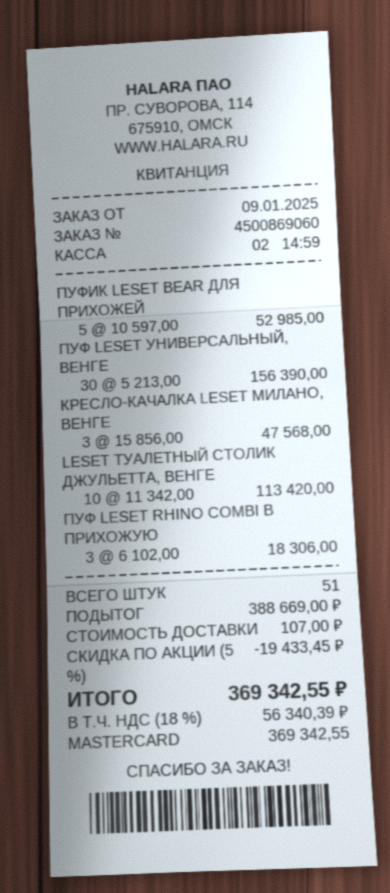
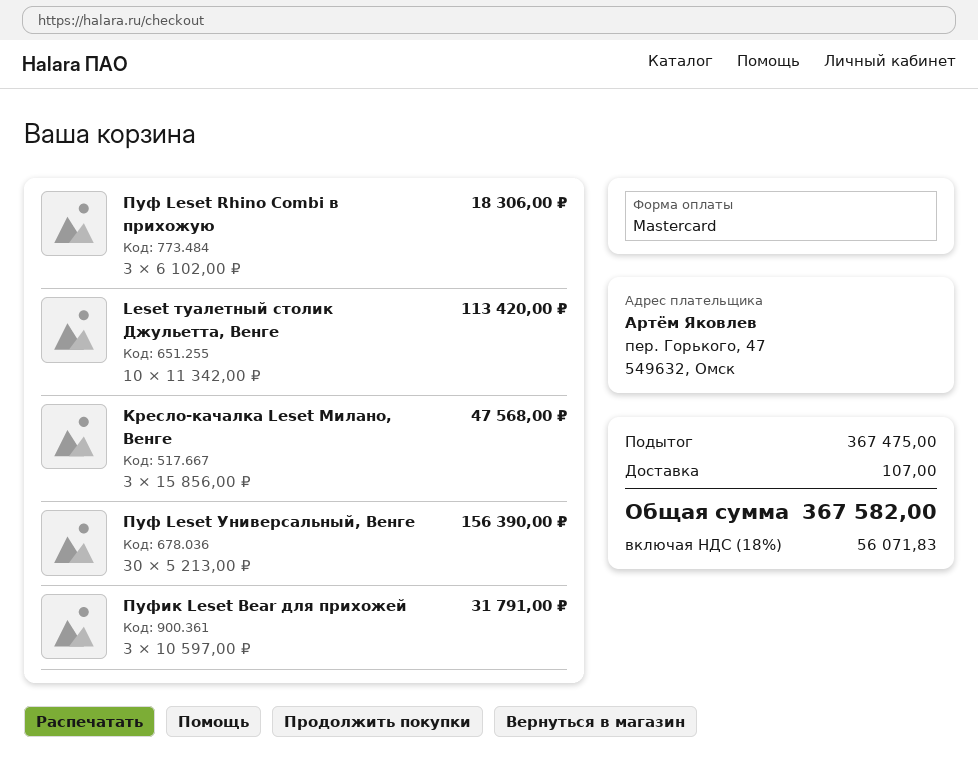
ПУФИК LESET BEAR ДЛЯ ПРИХОЖЕЙ: 5 x 10597.00 = 52985.00 -> 3 x 10597.00 = 31791.00
subtotal: 388669.00 -> 367475.00
discount: 5% = 19433.45 -> none
tax: 18% = 56340.39 -> 18% = 56071.83
total: 369342.55 -> 367582.00

